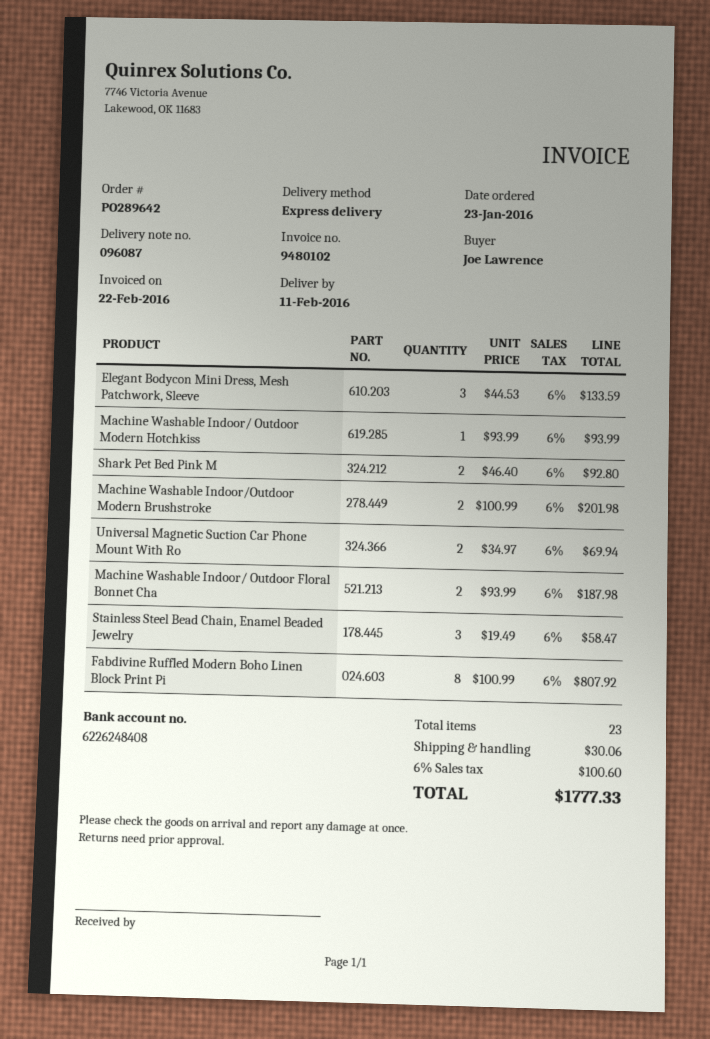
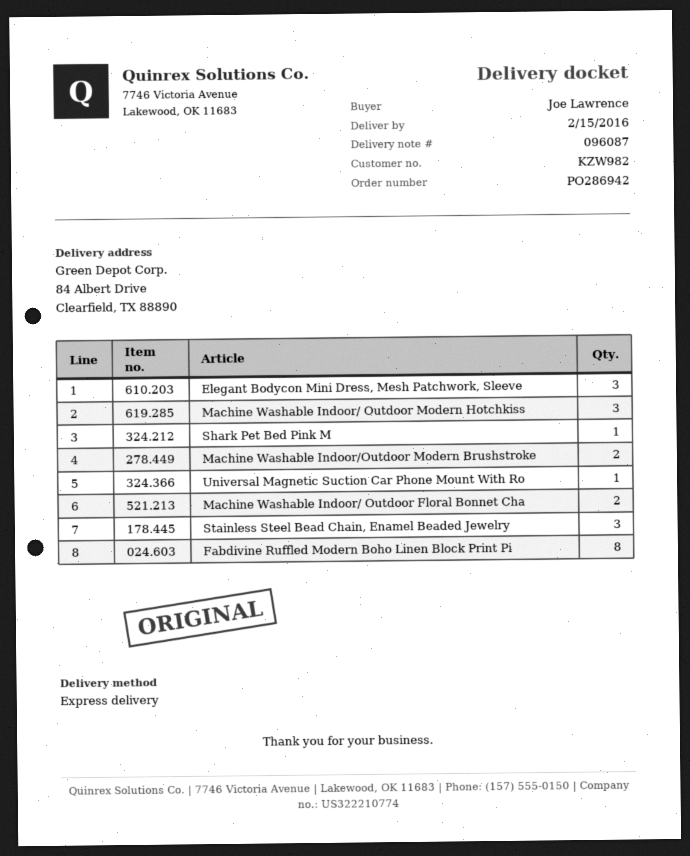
order number: PO289642 -> PO286942
delivery date: 2016-02-11 -> 2016-02-15
Machine Washable Indoor/ Outdoor Modern Hotchkiss: 1 -> 3
Shark Pet Bed Pink M: 2 -> 1
Universal Magnetic Suction Car Phone Mount With Ro: 2 -> 1

